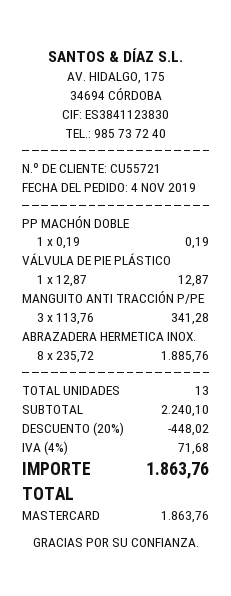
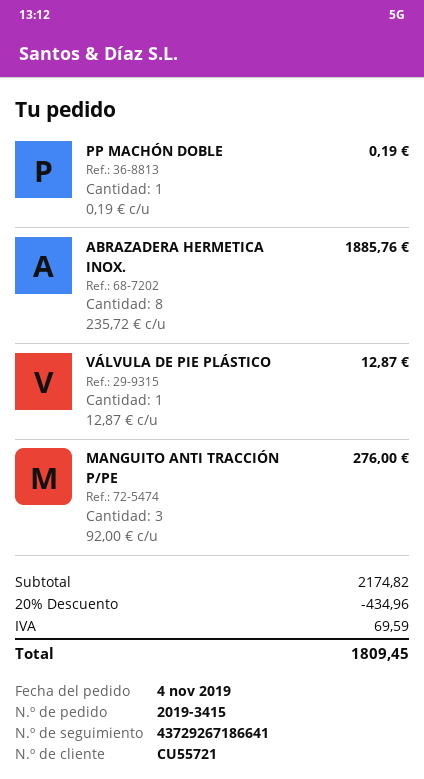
MANGUITO ANTI TRACCIÓN P/PE: 3 x 113.76 = 341.28 -> 3 x 92.00 = 276.00
subtotal: 2240.10 -> 2174.82
discount: 20% = 448.02 -> 20% = 434.96
tax: 71.68 -> 69.59
total: 1863.76 -> 1809.45

